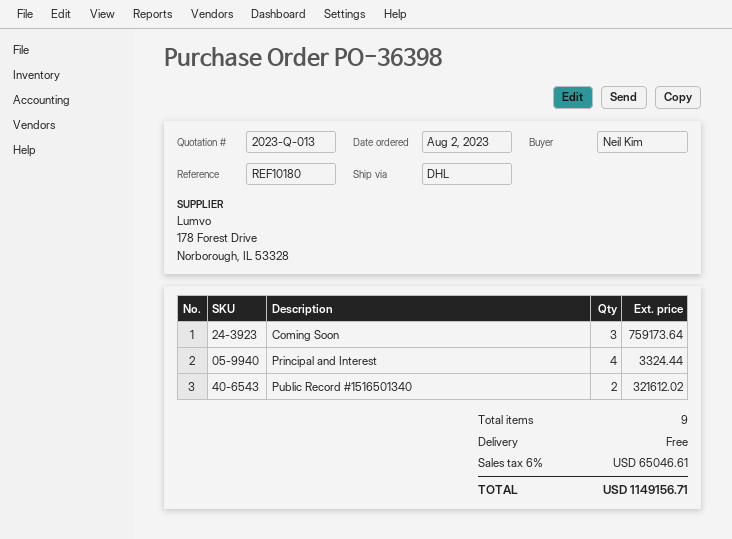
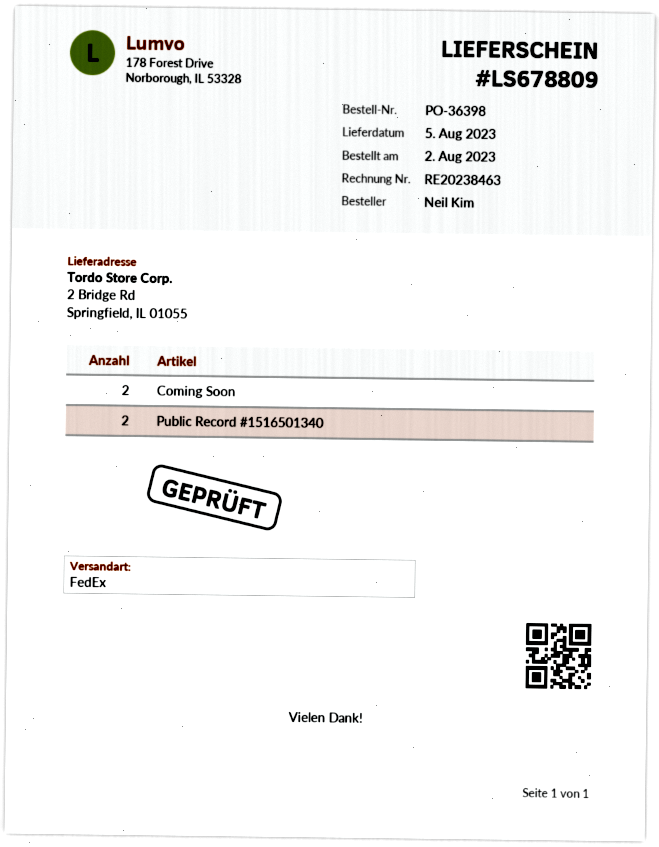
shipping method: DHL -> FedEx
Coming Soon: 3 -> 2
Principal and Interest: 4 -> none

